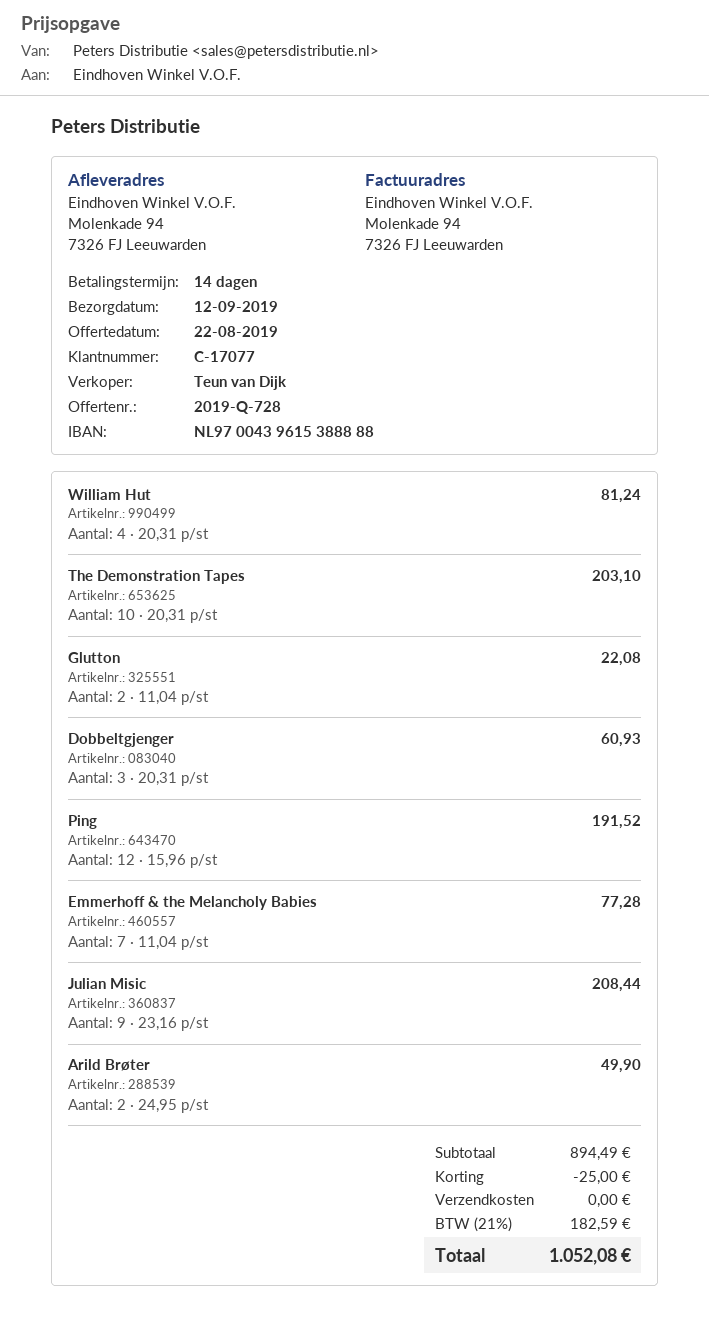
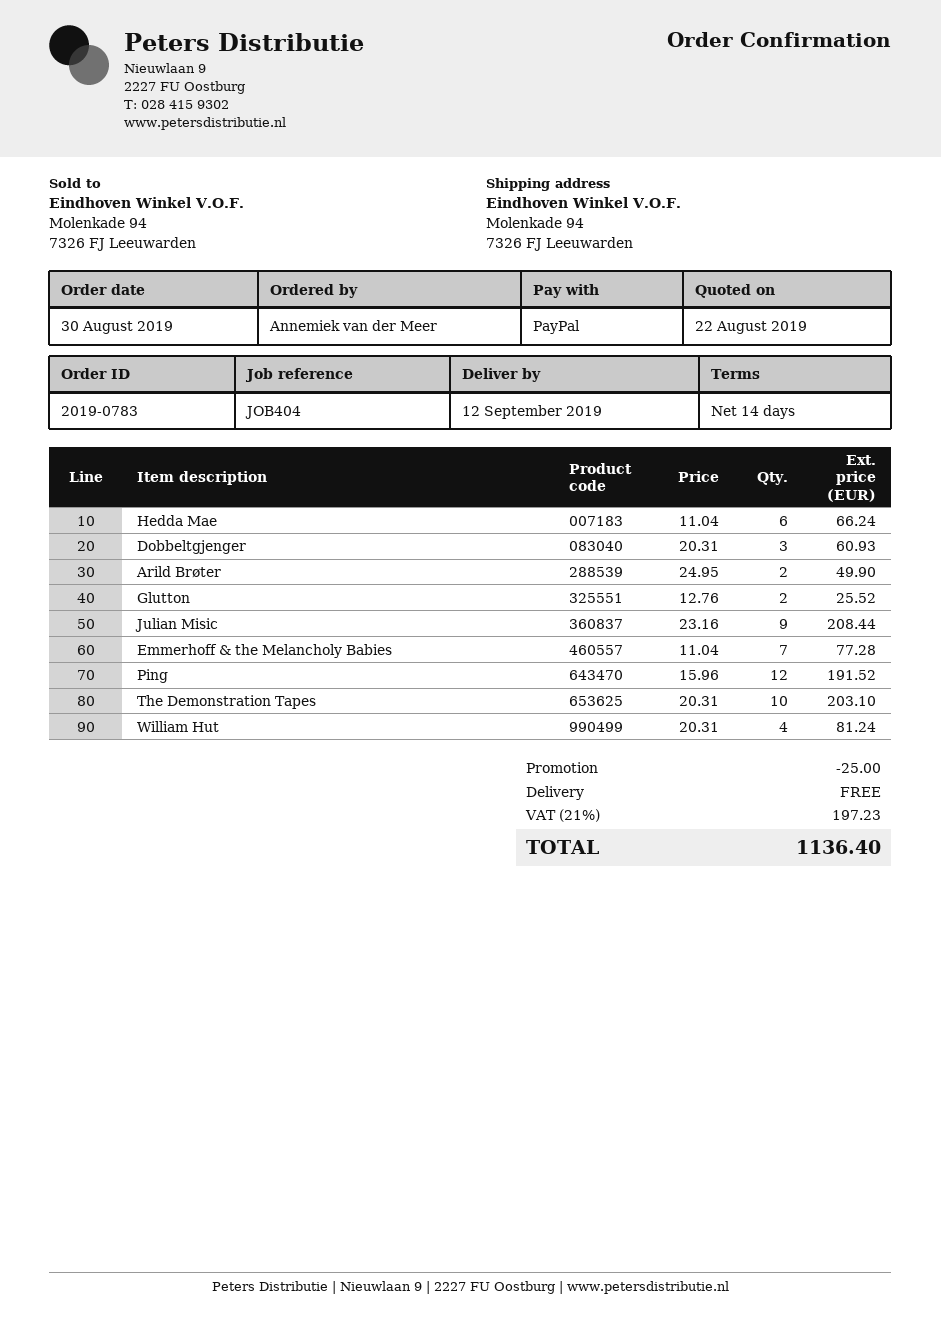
Glutton: 2 x 11.04 = 22.08 -> 2 x 12.76 = 25.52
Hedda Mae: none -> 6 x 11.04 = 66.24
tax: 21% = 182.59 -> 21% = 197.23
total: 1052.08 -> 1136.40

